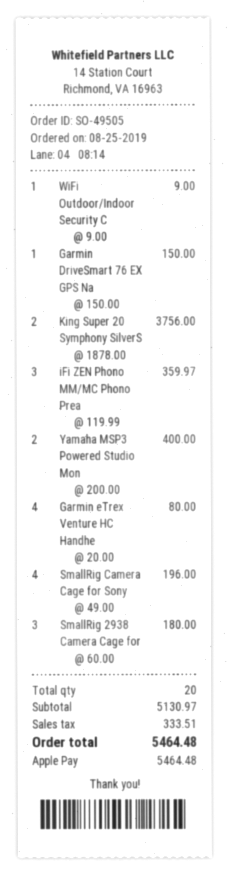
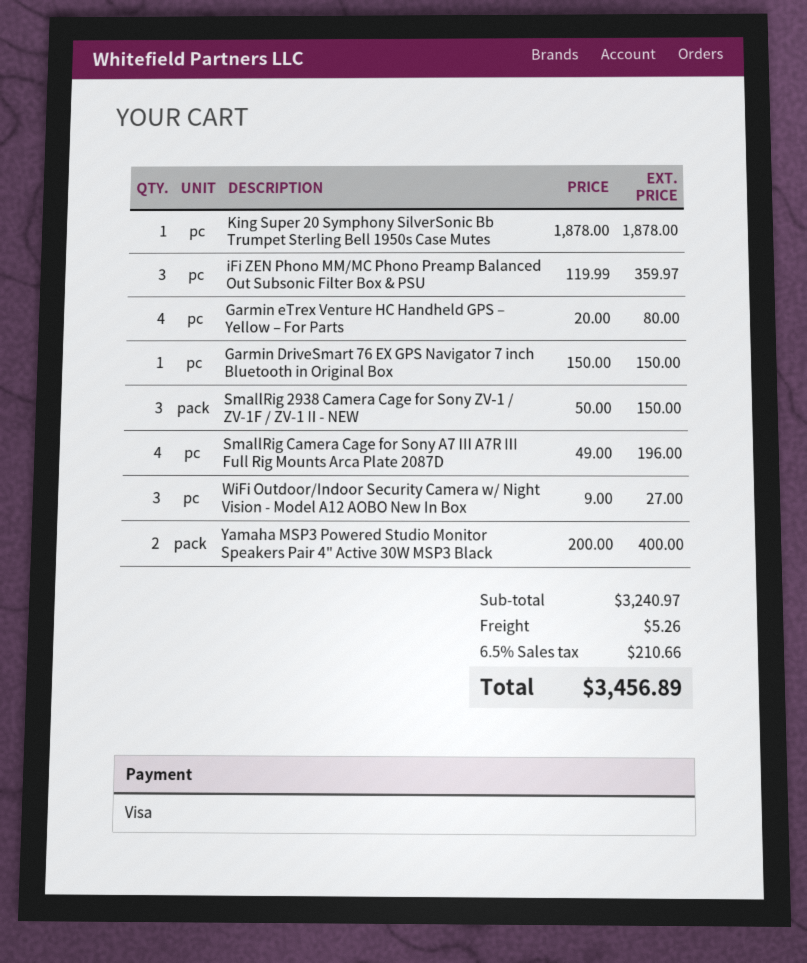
payment method: Apple Pay -> Visa
WiFi Outdoor/Indoor Security C: 1 x 9.00 = 9.00 -> 3 x 9.00 = 27.00
King Super 20 Symphony SilverS: 2 x 1878.00 = 3756.00 -> 1 x 1878.00 = 1878.00
SmallRig 2938 Camera Cage for: 3 x 60.00 = 180.00 -> 3 x 50.00 = 150.00
subtotal: 5130.97 -> 3240.97
shipping: none -> 5.26
tax: 333.51 -> 210.66
total: 5464.48 -> 3456.89

